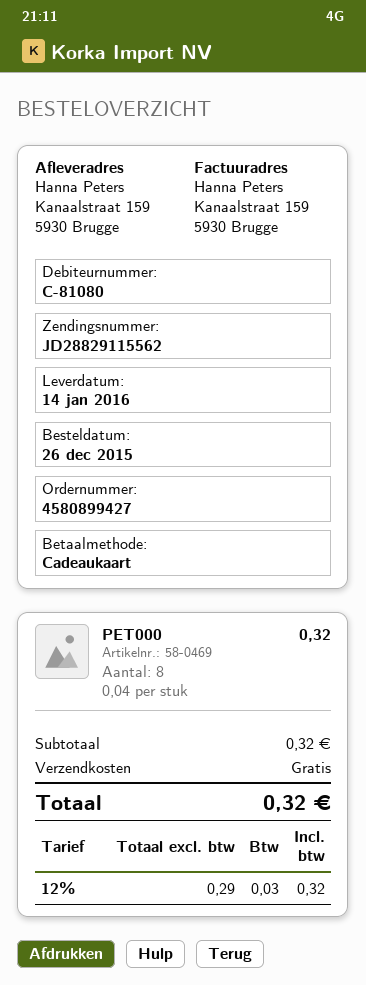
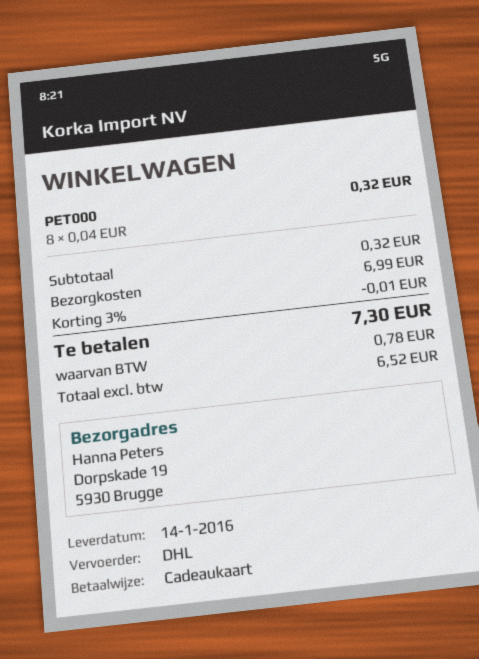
ship to: Kanaalstraat 159, 5930 Brugge -> Dorpskade 19, 5930 Brugge
discount: none -> 3% = 0.01
shipping: 0.00 -> 6.99
net: 0.29 -> 6.52
tax: 0.03 -> 0.78
total: 0.32 -> 7.30

